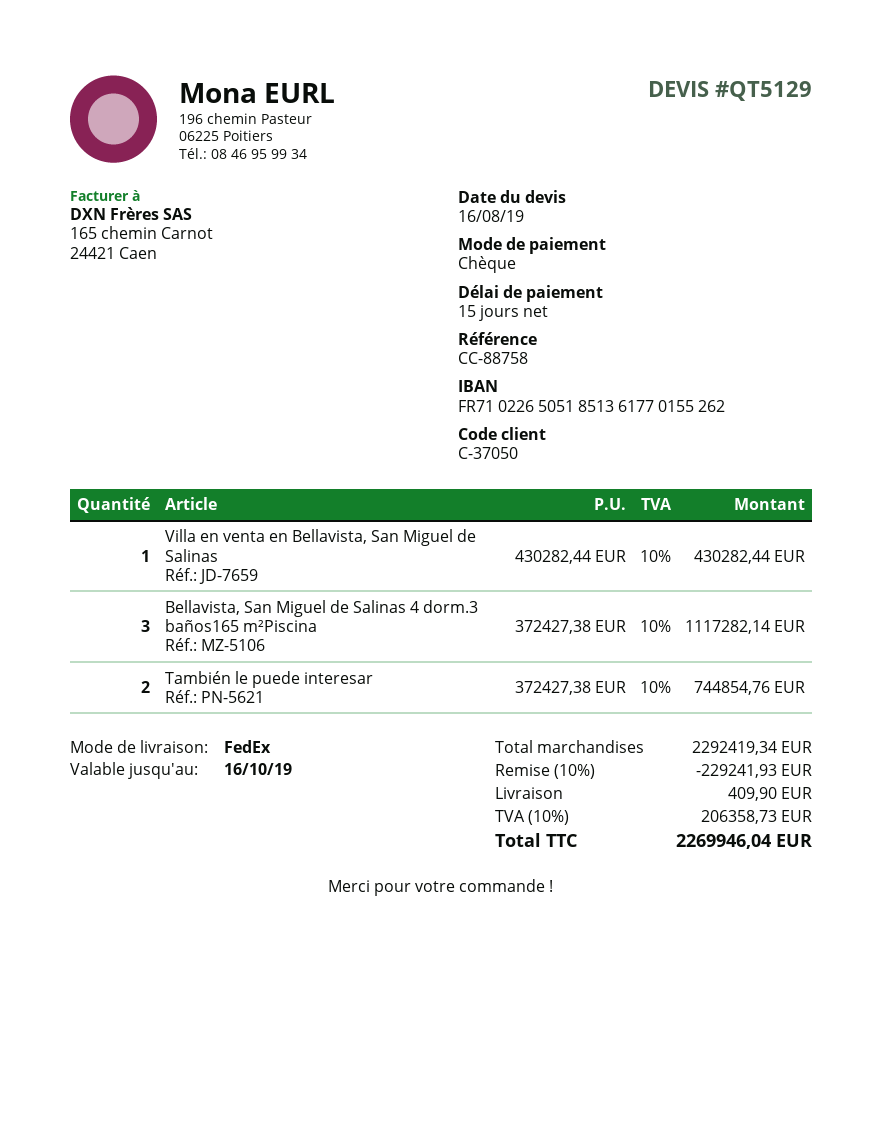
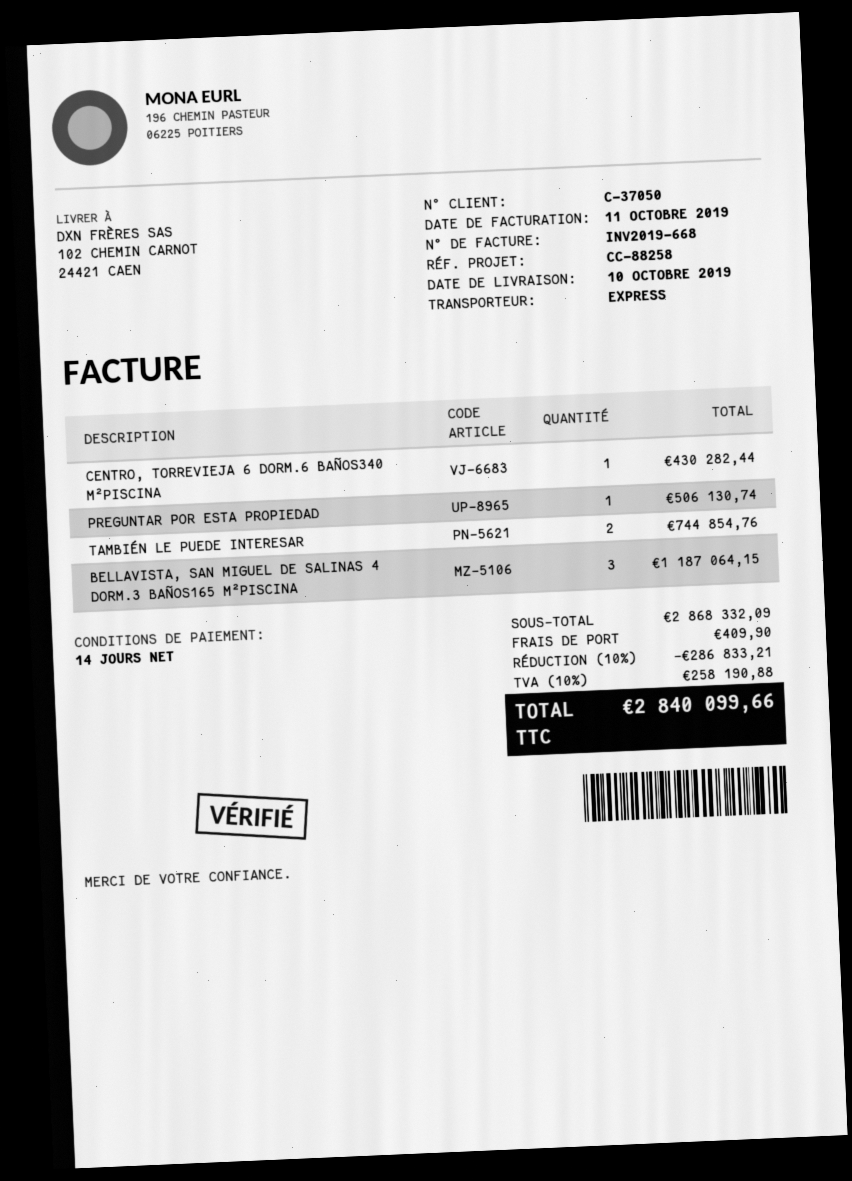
payment terms: 15 days -> 14 days
reference: CC-88758 -> CC-88258
shipping method: FedEx -> express
Villa en venta en Bellavista, San Miguel de Salinas: 1 for 430282.44 -> none
Bellavista, San Miguel de Salinas 4 dorm.3 baños165 m²Piscina: 3 for 1117282.14 -> 3 for 1187064.15
CENTRO, TORREVIEJA 6 DORM.6 BAÑOS340 M²PISCINA: none -> 1 for 430282.44
PREGUNTAR POR ESTA PROPIEDAD: none -> 1 for 506130.74
subtotal: 2292419.34 -> 2868332.09
discount: 10% = 229241.93 -> 10% = 286833.21
tax: 10% = 206358.73 -> 10% = 258190.88
total: 2269946.04 -> 2840099.66

